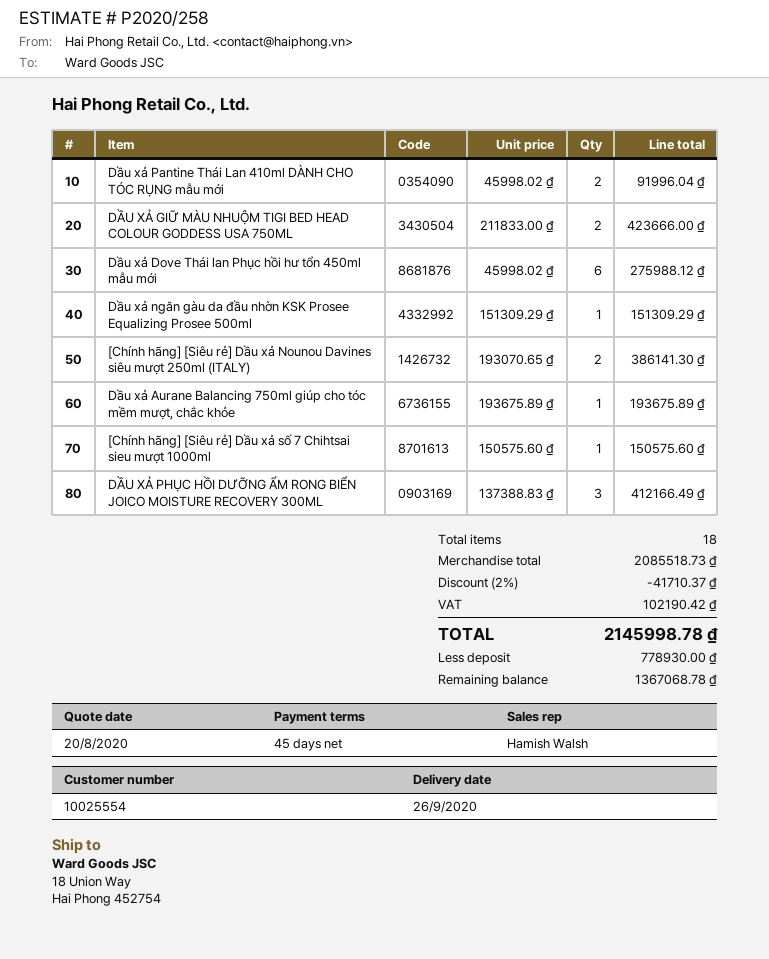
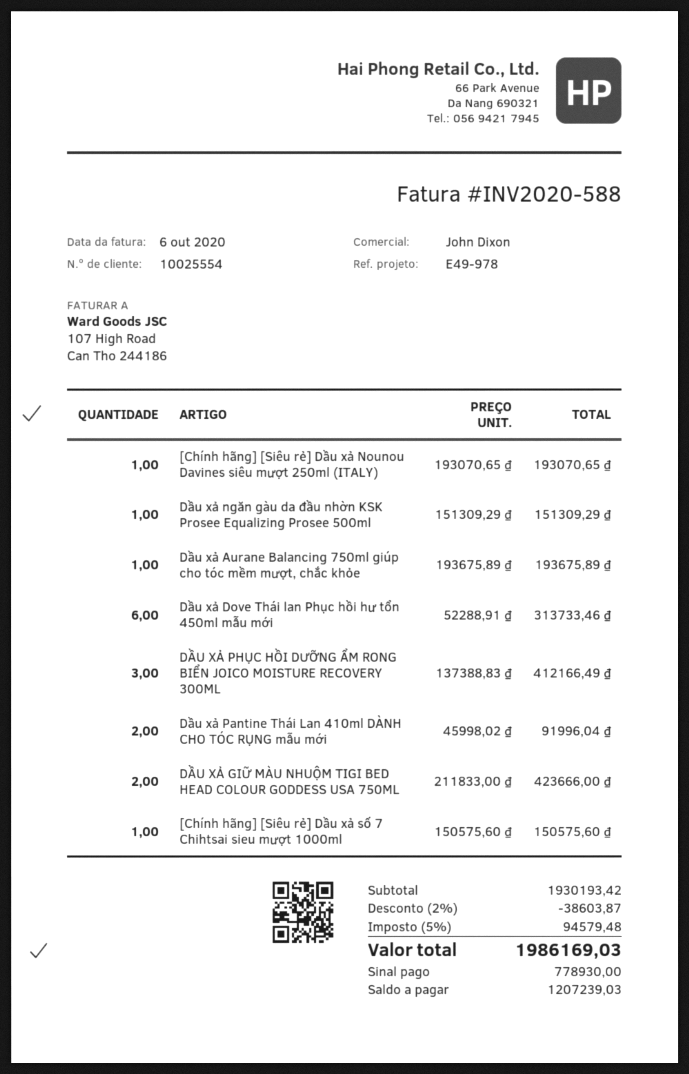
sales rep: Hamish Walsh -> John Dixon
Dầu xả Dove Thái lan Phục hồi hư tổn 450ml mẫu mới: 6 x 45998.02 = 275988.12 -> 6 x 52288.91 = 313733.46
[Chính hãng] [Siêu rẻ] Dầu xả Nounou Davines siêu mượt 250ml (ITALY): 2 x 193070.65 = 386141.30 -> 1 x 193070.65 = 193070.65
subtotal: 2085518.73 -> 1930193.42
discount: 2% = 41710.37 -> 2% = 38603.87
tax: 102190.42 -> 94579.48
total: 2145998.78 -> 1986169.03
balance: 1367068.78 -> 1207239.03

